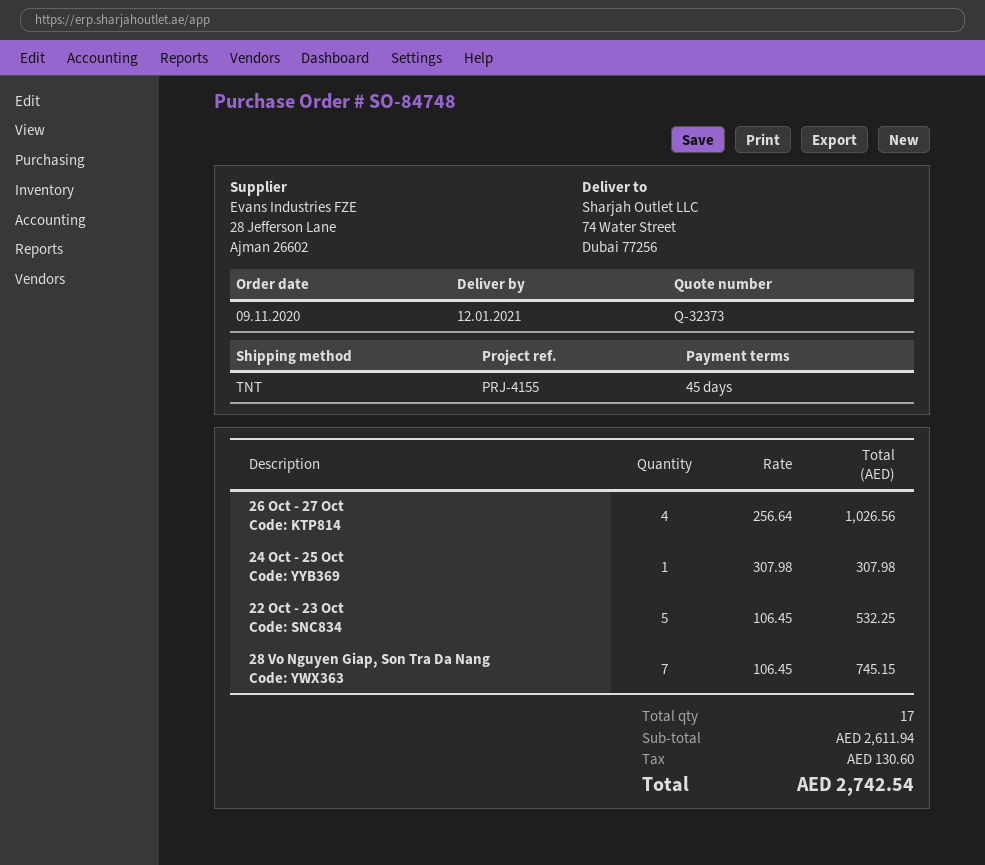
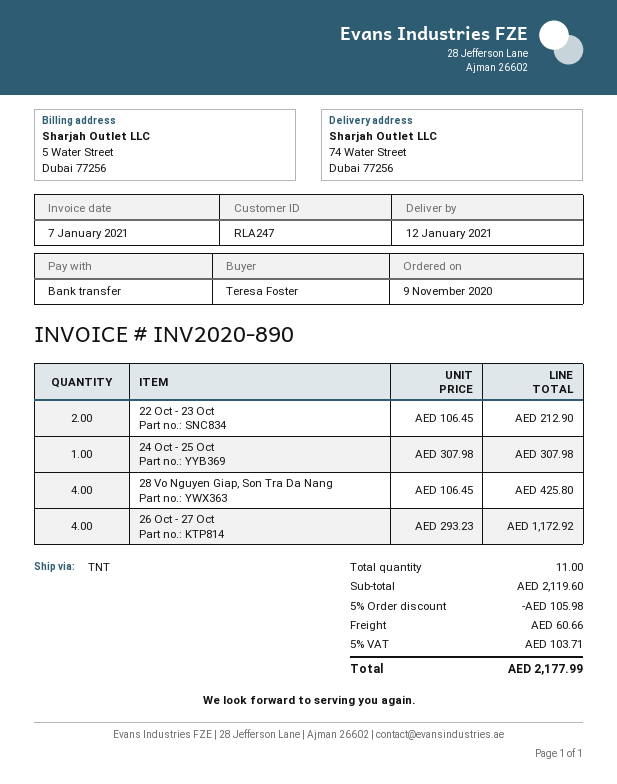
26 Oct - 27 Oct: 4 x 256.64 = 1026.56 -> 4 x 293.23 = 1172.92
22 Oct - 23 Oct: 5 x 106.45 = 532.25 -> 2 x 106.45 = 212.90
28 Vo Nguyen Giap, Son Tra Da Nang: 7 x 106.45 = 745.15 -> 4 x 106.45 = 425.80
total quantity: 17 -> 11
subtotal: 2611.94 -> 2119.60
discount: none -> 5% = 105.98
shipping: none -> 60.66
tax: 130.60 -> 103.71
total: 2742.54 -> 2177.99

